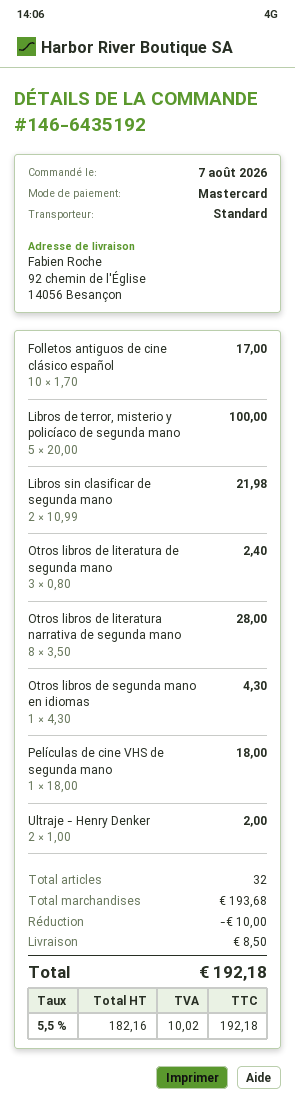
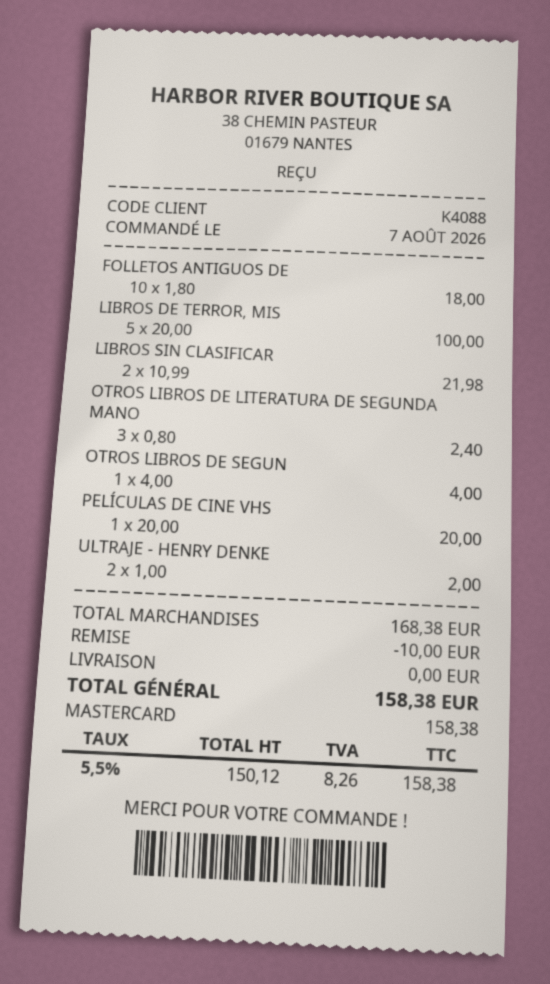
Folletos antiguos de cine clásico español: 10 x 1.70 = 17.00 -> 10 x 1.80 = 18.00
Otros libros de literatura narrativa de segunda mano: 8 x 3.50 = 28.00 -> none
Otros libros de segunda mano en idiomas: 1 x 4.30 = 4.30 -> 1 x 4.00 = 4.00
Películas de cine VHS de segunda mano: 1 x 18.00 = 18.00 -> 1 x 20.00 = 20.00
subtotal: 193.68 -> 168.38
shipping: 8.50 -> 0.00
net: 182.16 -> 150.12
tax: 5.5% = 10.02 -> 5.5% = 8.26
total: 192.18 -> 158.38

